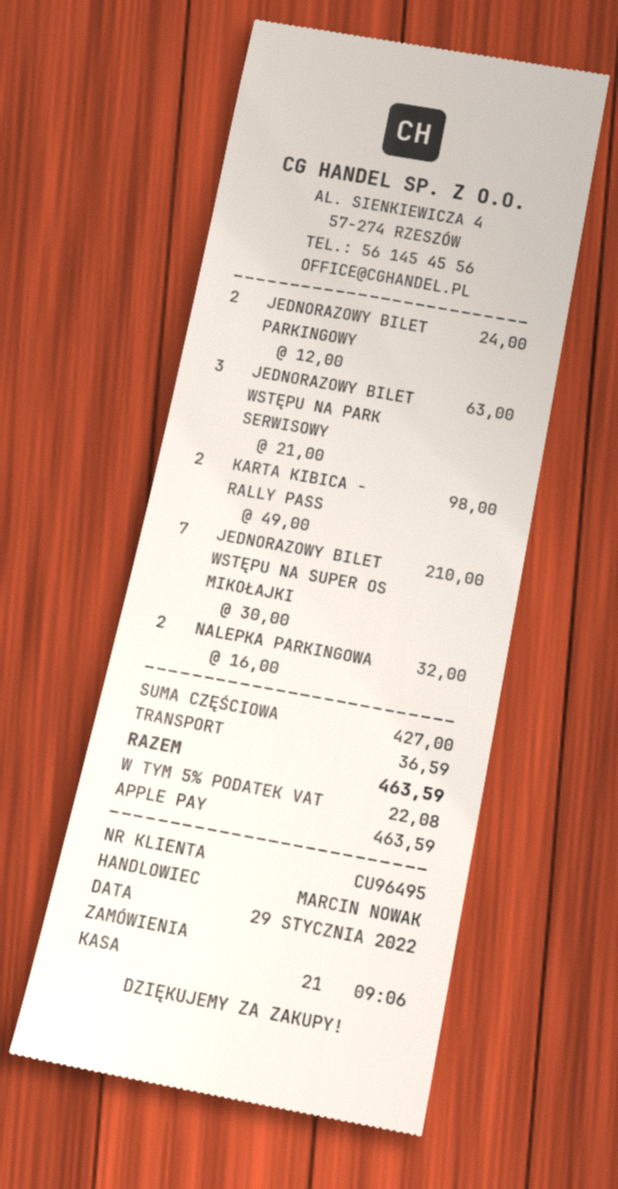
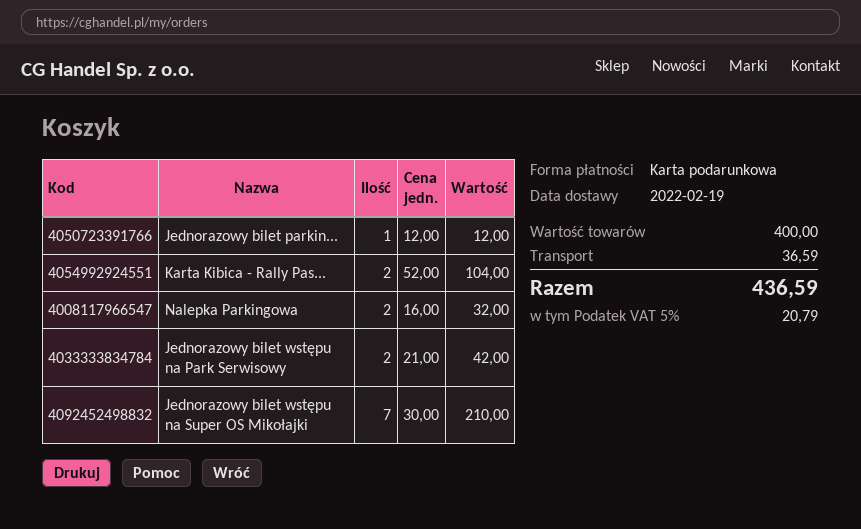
payment method: Apple Pay -> gift card
JEDNORAZOWY BILET PARKINGOWY: 2 x 12.00 = 24.00 -> 1 x 12.00 = 12.00
JEDNORAZOWY BILET WSTĘPU NA PARK SERWISOWY: 3 x 21.00 = 63.00 -> 2 x 21.00 = 42.00
KARTA KIBICA - RALLY PASS: 2 x 49.00 = 98.00 -> 2 x 52.00 = 104.00
subtotal: 427.00 -> 400.00
tax: 5% = 22.08 -> 5% = 20.79
total: 463.59 -> 436.59

